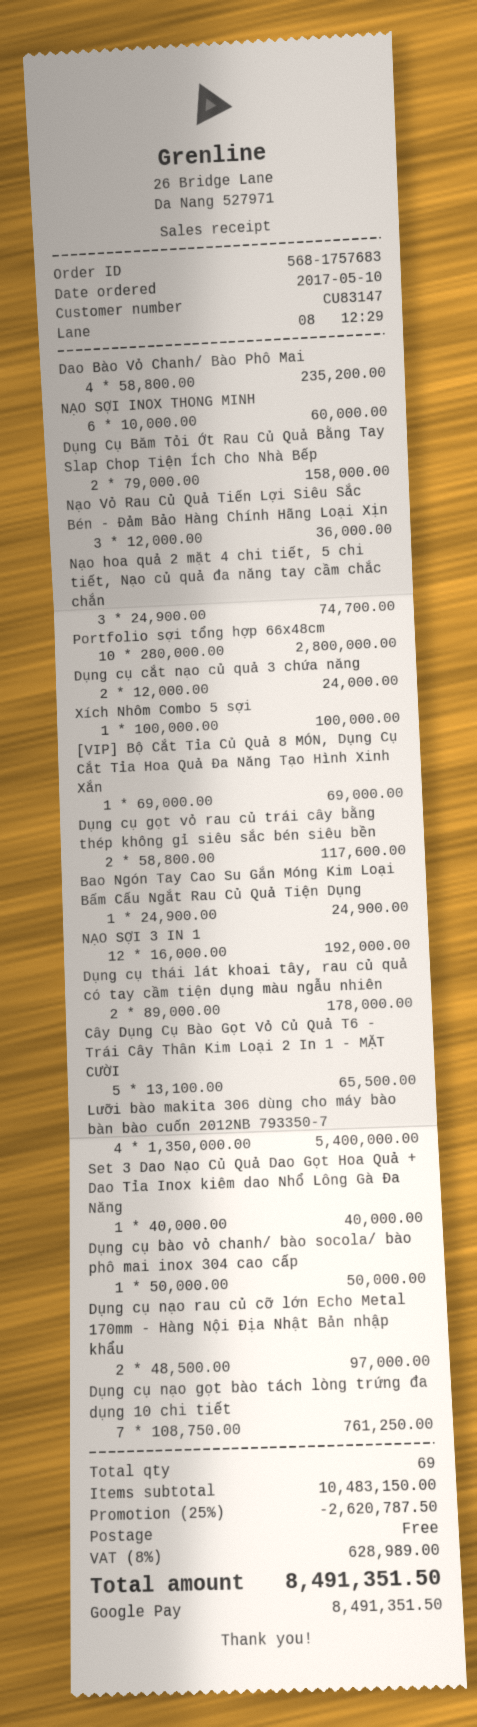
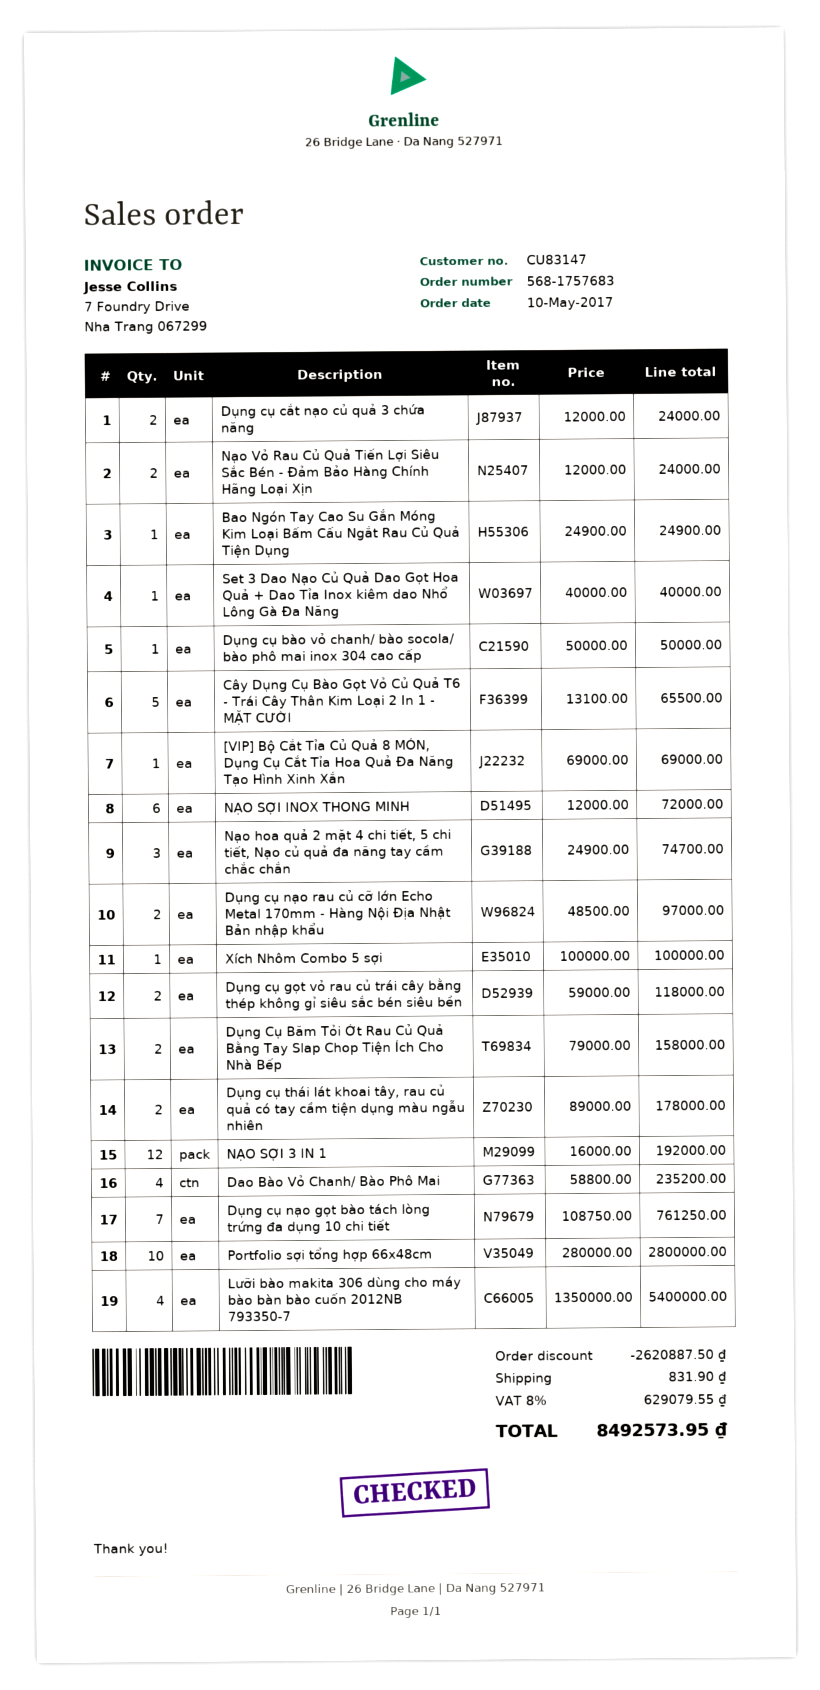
NẠO SỢI INOX THONG MINH: 6 x 10000.00 = 60000.00 -> 6 x 12000.00 = 72000.00
Nạo Vỏ Rau Củ Quả Tiến Lợi Siêu Sắc Bén - Đảm Bảo Hàng Chính Hãng Loại Xịn: 3 x 12000.00 = 36000.00 -> 2 x 12000.00 = 24000.00
Dụng cụ gọt vỏ rau củ trái cây bằng thép không gỉ siêu sắc bén siêu bền: 2 x 58800.00 = 117600.00 -> 2 x 59000.00 = 118000.00
discount: 2620787.50 -> 2620887.50
shipping: 0.00 -> 831.90
tax: 8% = 628989.00 -> 8% = 629079.55
total: 8491351.50 -> 8492573.95

